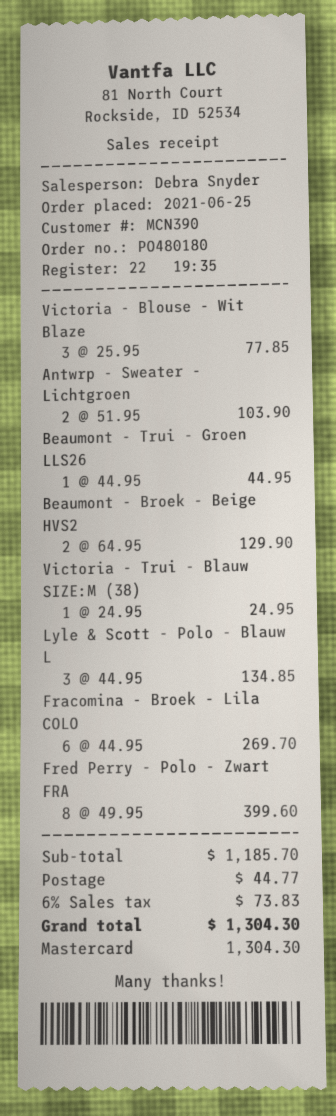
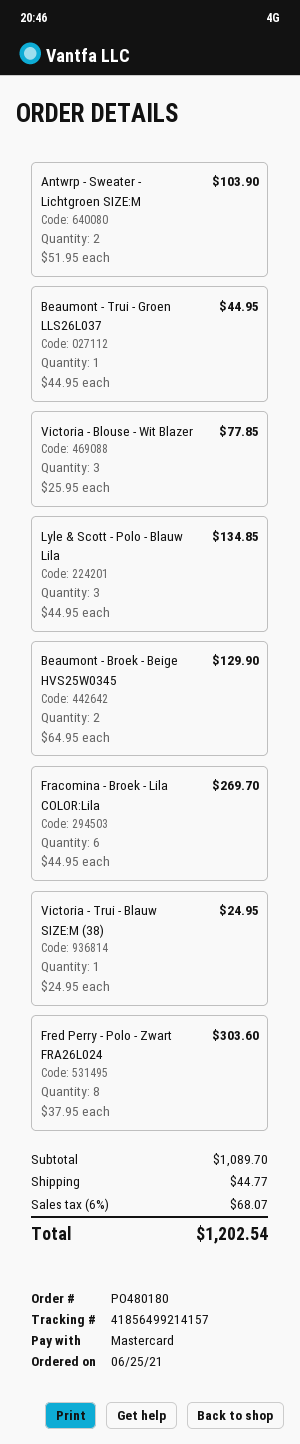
Fred Perry - Polo - Zwart FRA: 8 x 49.95 = 399.60 -> 8 x 37.95 = 303.60
subtotal: 1185.70 -> 1089.70
tax: 6% = 73.83 -> 6% = 68.07
total: 1304.30 -> 1202.54

